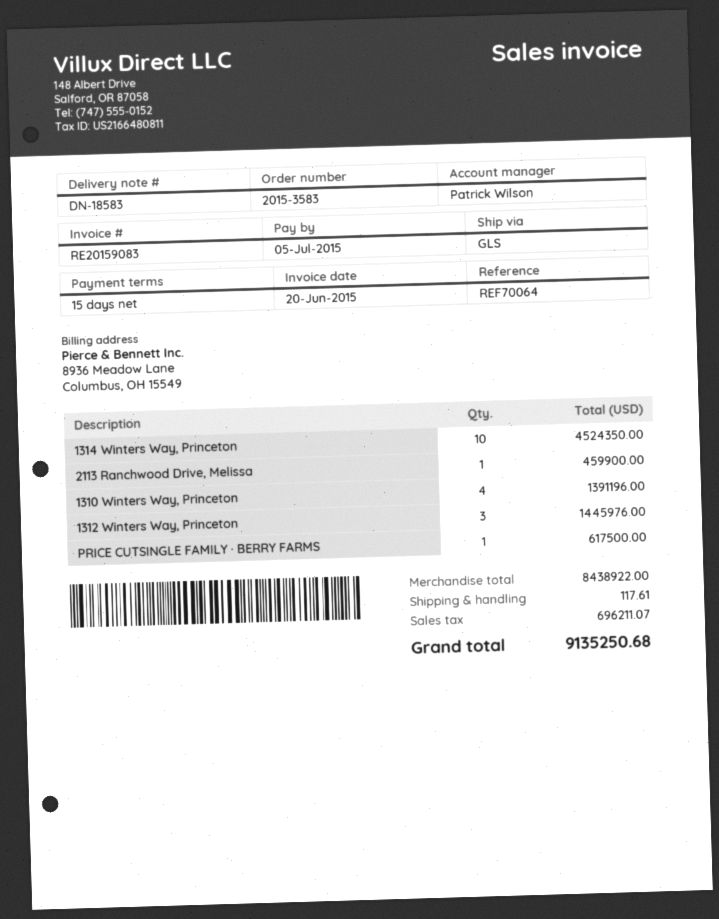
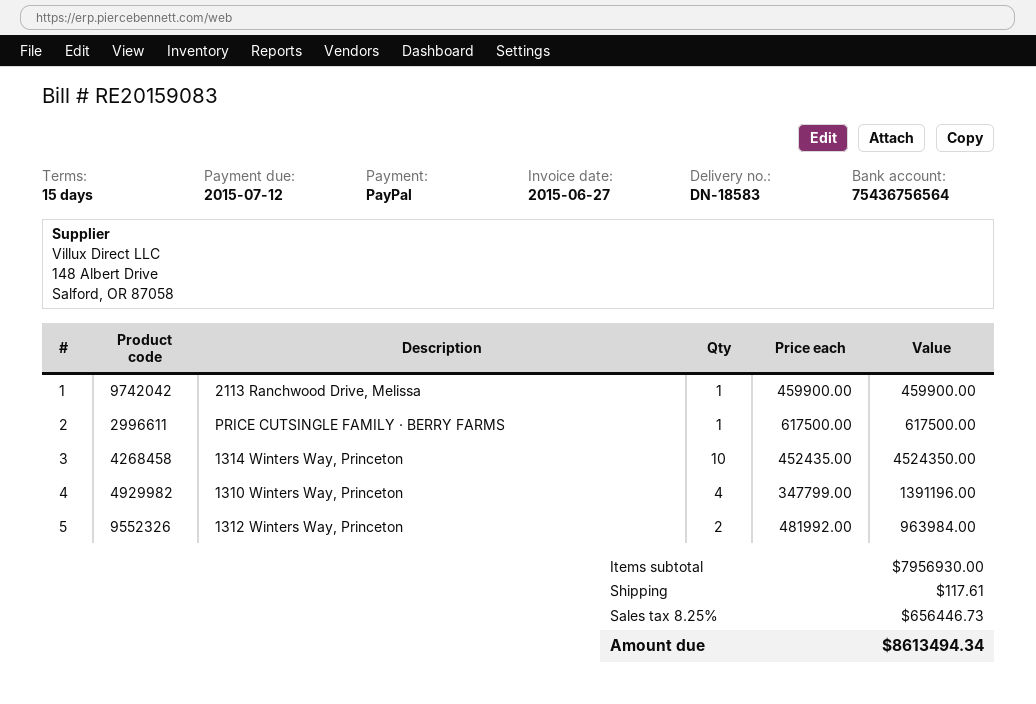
invoice date: 2015-06-20 -> 2015-06-27
due date: 2015-07-05 -> 2015-07-12
1312 Winters Way, Princeton: 3 for 1445976.00 -> 2 for 963984.00
subtotal: 8438922.00 -> 7956930.00
tax: 696211.07 -> 656446.73
total: 9135250.68 -> 8613494.34

